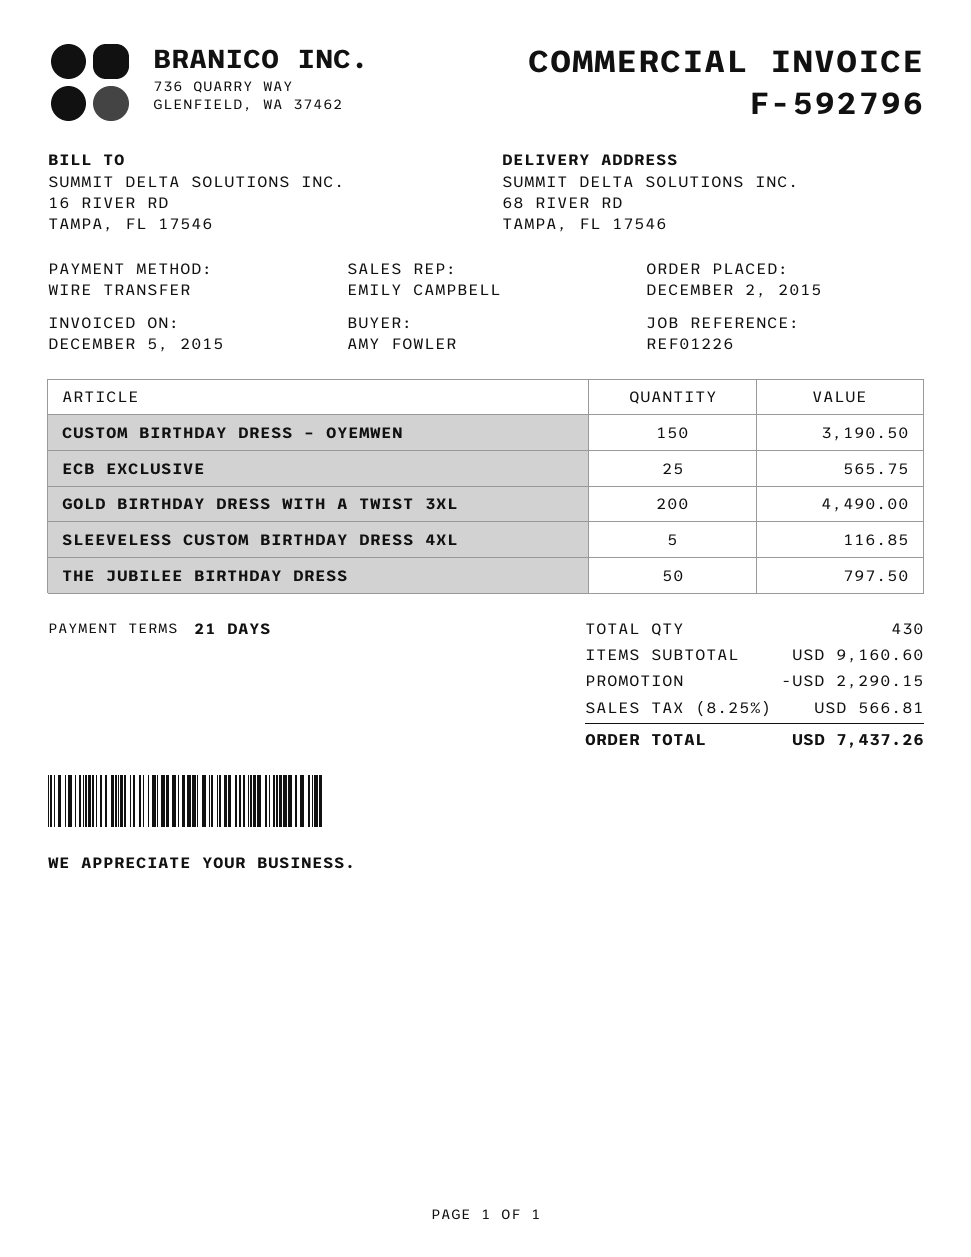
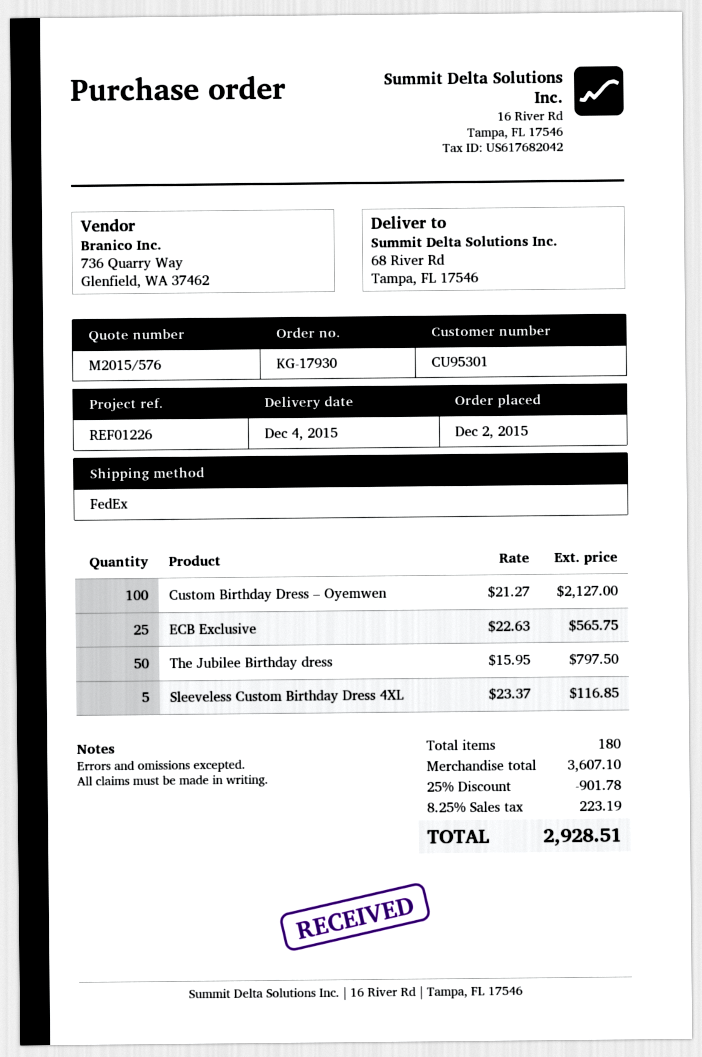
CUSTOM BIRTHDAY DRESS – OYEMWEN: 150 for 3190.50 -> 100 for 2127.00
GOLD BIRTHDAY DRESS WITH A TWIST 3XL: 200 for 4490.00 -> none
total quantity: 430 -> 180
subtotal: 9160.60 -> 3607.10
discount: 2290.15 -> 901.78
tax: 8.25% = 566.81 -> 8.25% = 223.19
total: 7437.26 -> 2928.51

